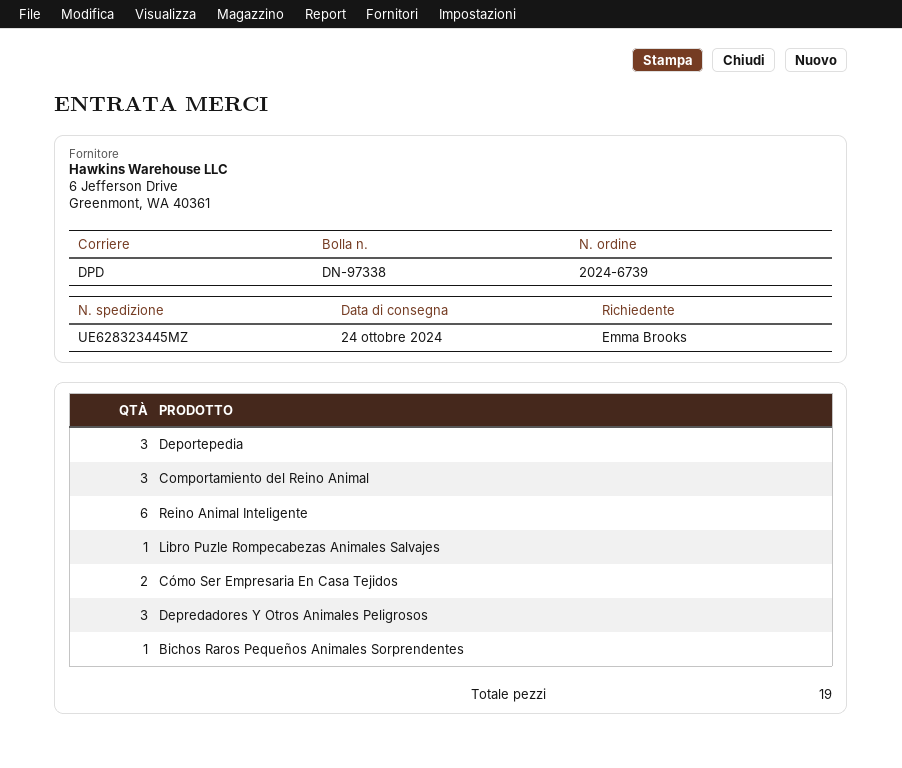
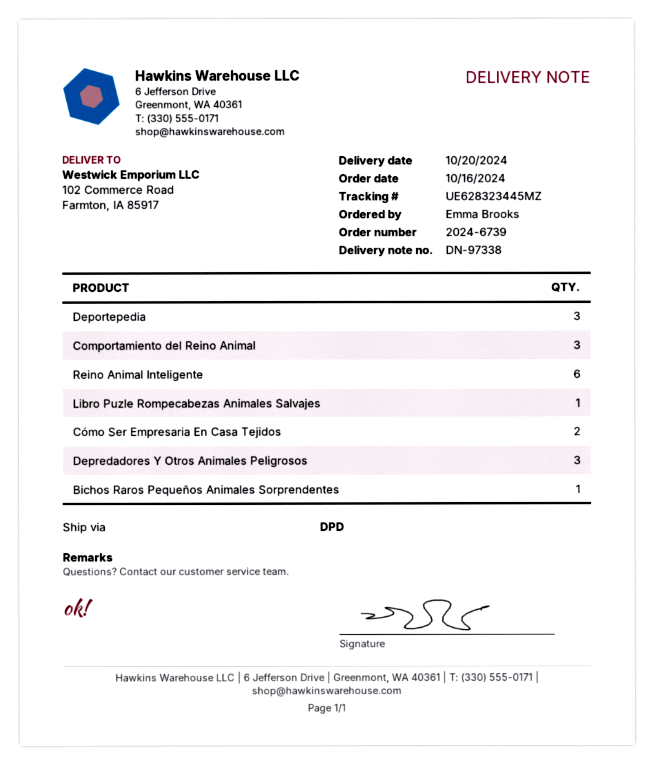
delivery date: 2024-10-24 -> 2024-10-20

